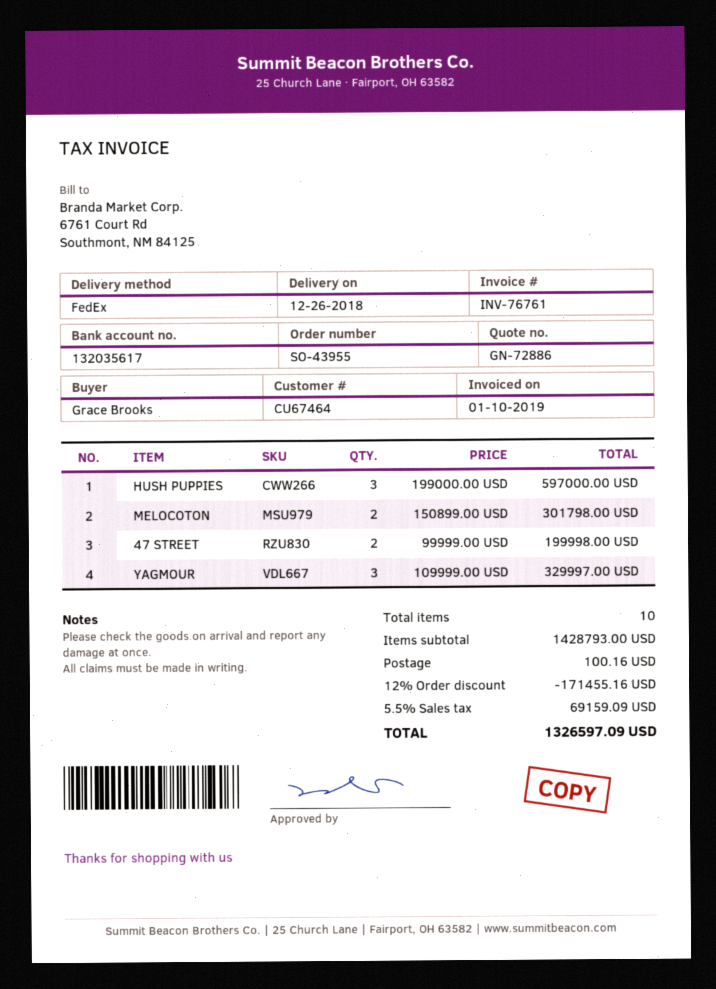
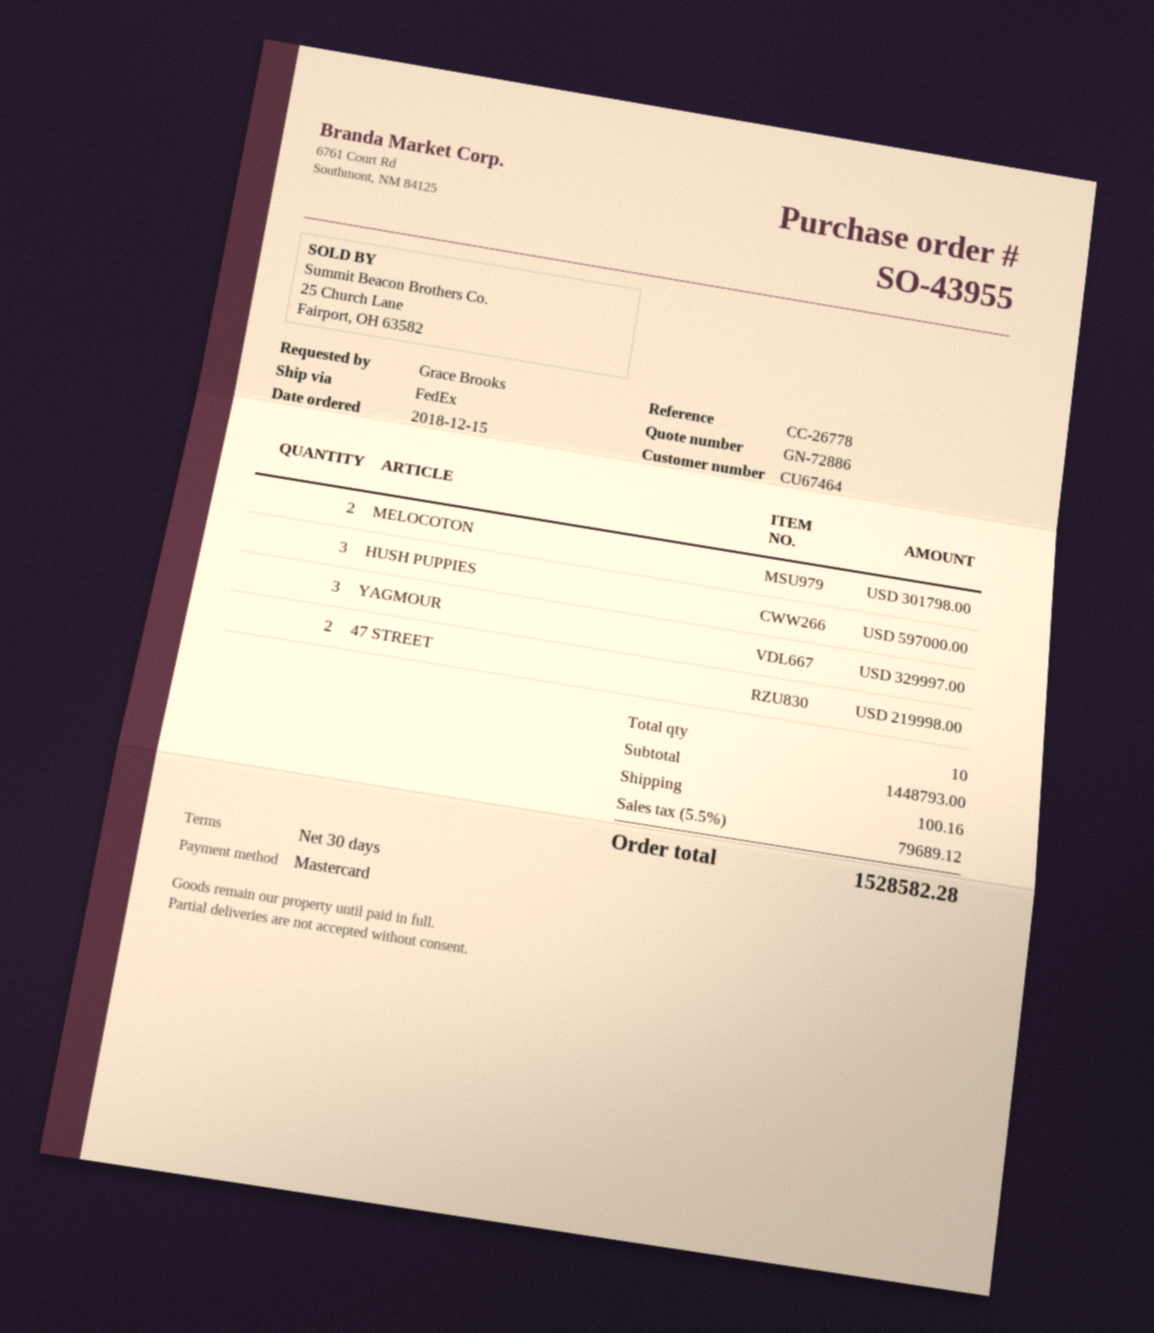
47 STREET: 2 for 199998.00 -> 2 for 219998.00
subtotal: 1428793.00 -> 1448793.00
discount: 12% = 171455.16 -> none
tax: 5.5% = 69159.09 -> 5.5% = 79689.12
total: 1326597.09 -> 1528582.28

